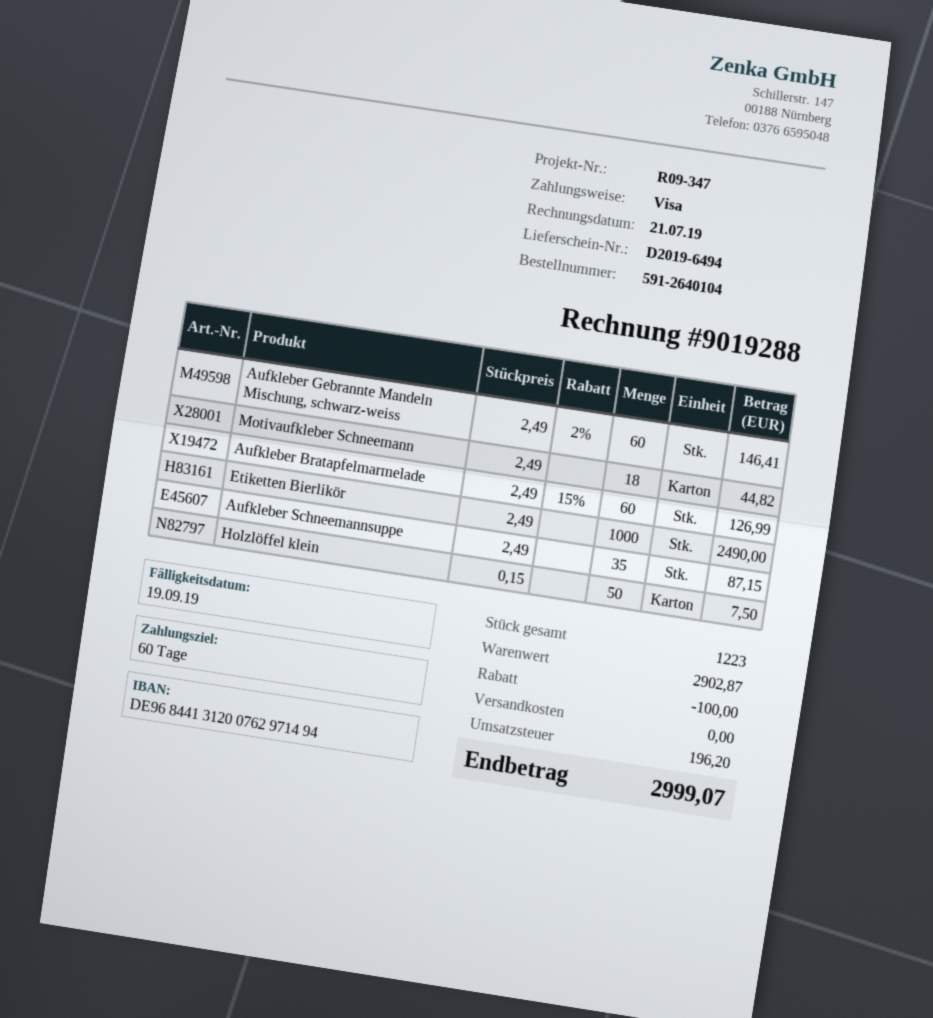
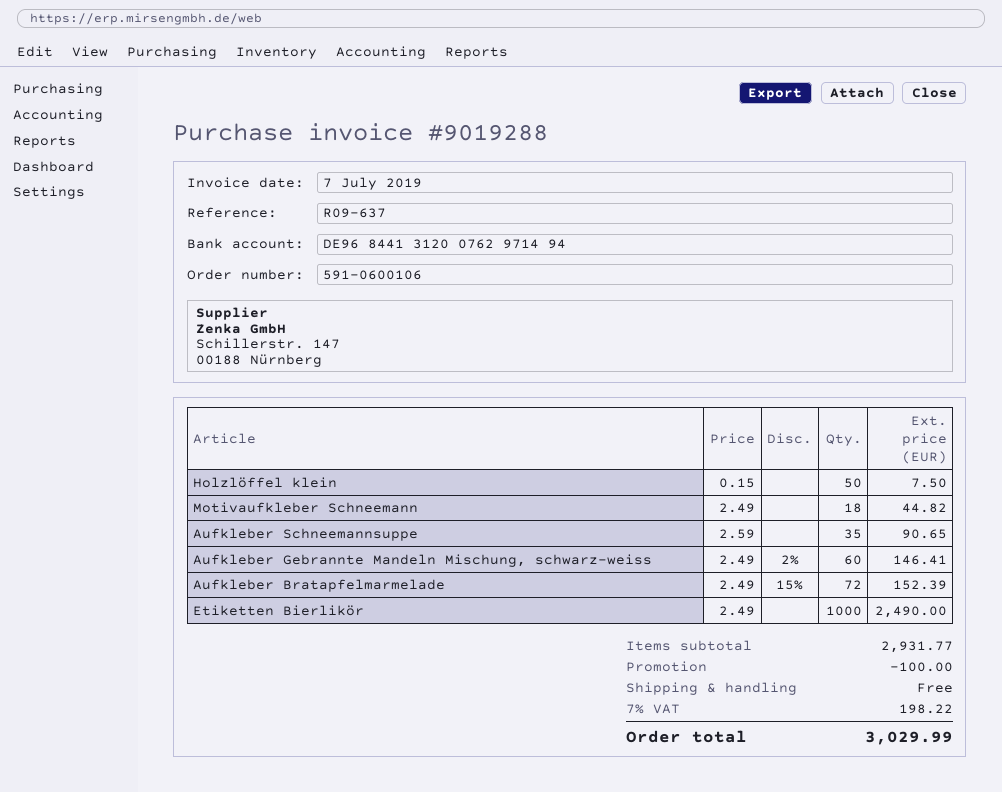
order number: 591-2640104 -> 591-0600106
invoice date: 2019-07-21 -> 2019-07-07
reference: R09-347 -> R09-637
Aufkleber Bratapfelmarmelade: 60 x 2.49 - 15% = 126.99 -> 72 x 2.49 - 15% = 152.39
Aufkleber Schneemannsuppe: 35 x 2.49 = 87.15 -> 35 x 2.59 = 90.65
subtotal: 2902.87 -> 2931.77
tax: 196.20 -> 198.22
total: 2999.07 -> 3029.99

